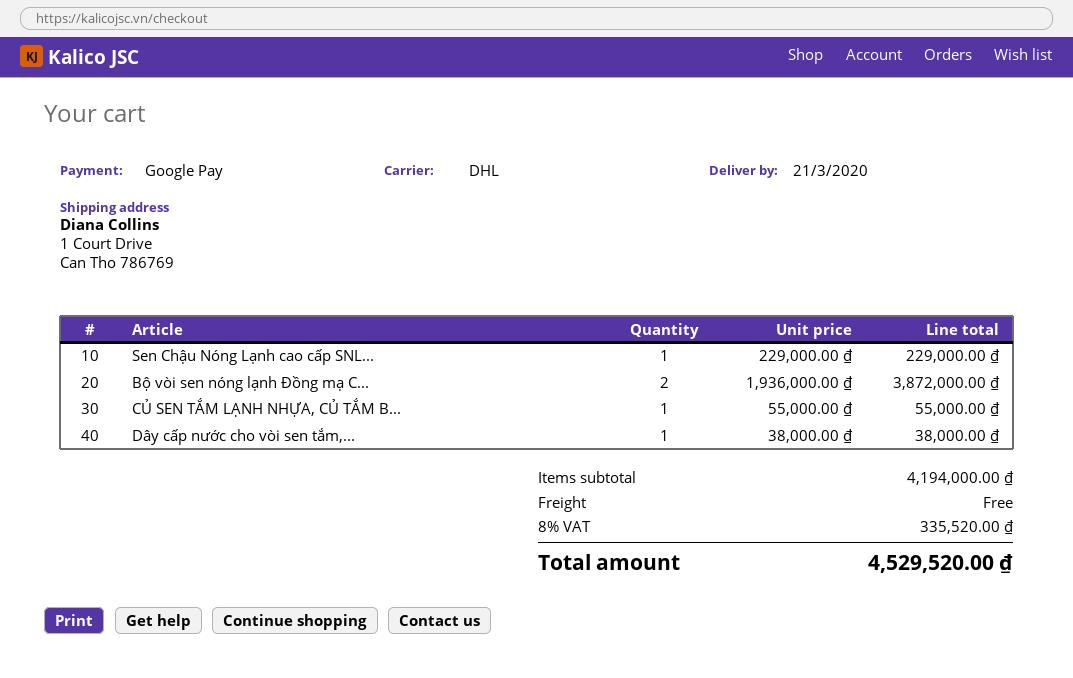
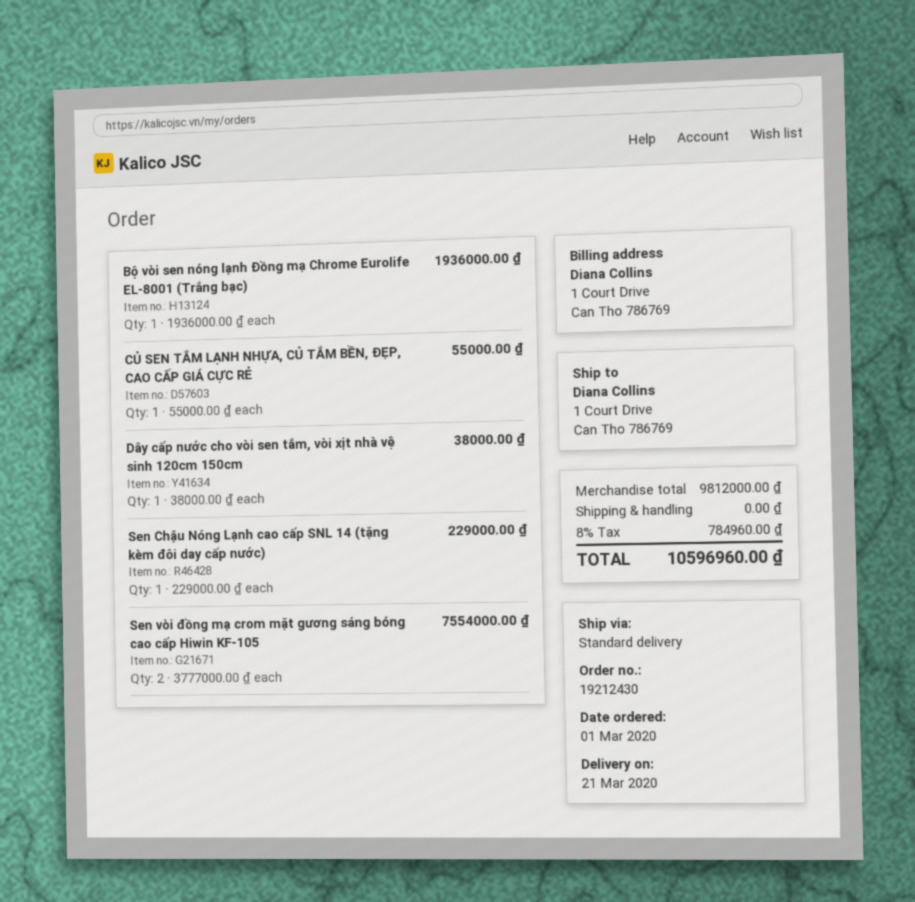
shipping method: DHL -> standard
Bộ vòi sen nóng lạnh Đồng mạ C...: 2 x 1936000.00 = 3872000.00 -> 1 x 1936000.00 = 1936000.00
Sen vòi đồng mạ crom mặt gương sáng bóng cao cấp Hiwin KF-105: none -> 2 x 3777000.00 = 7554000.00
subtotal: 4194000.00 -> 9812000.00
tax: 8% = 335520.00 -> 8% = 784960.00
total: 4529520.00 -> 10596960.00

